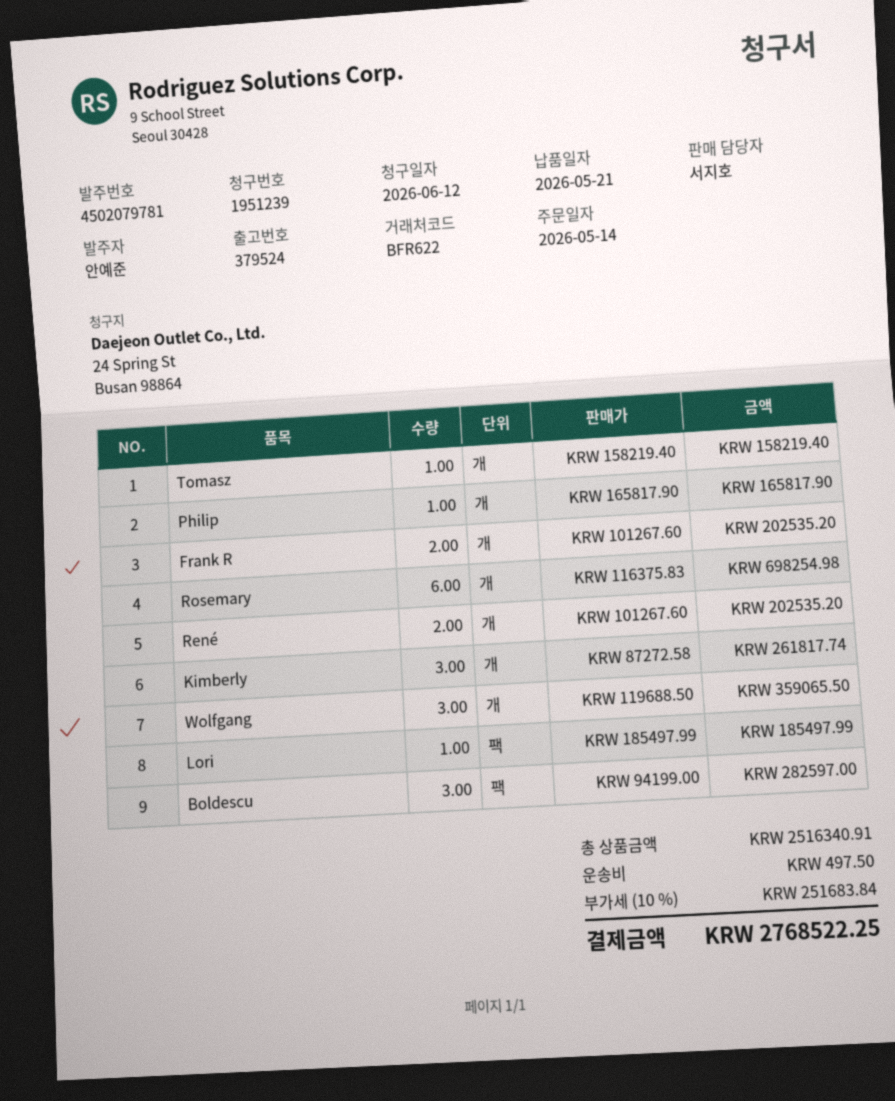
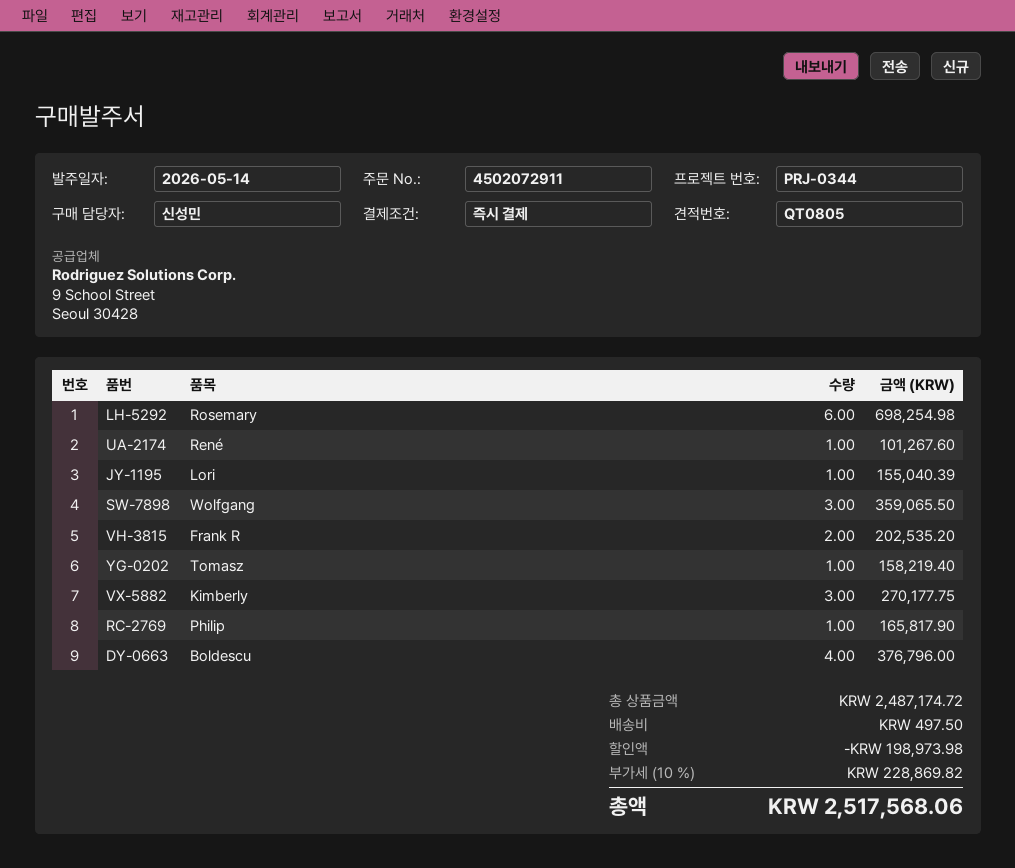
order number: 4502079781 -> 4502072911
ordered by: 안예준 -> 신성민
René: 2 for 202535.20 -> 1 for 101267.60
Kimberly: 3 for 261817.74 -> 3 for 270177.75
Lori: 1 for 185497.99 -> 1 for 155040.39
Boldescu: 3 for 282597.00 -> 4 for 376796.00
subtotal: 2516340.91 -> 2487174.72
discount: none -> 198973.98
tax: 10% = 251683.84 -> 10% = 228869.82
total: 2768522.25 -> 2517568.06

